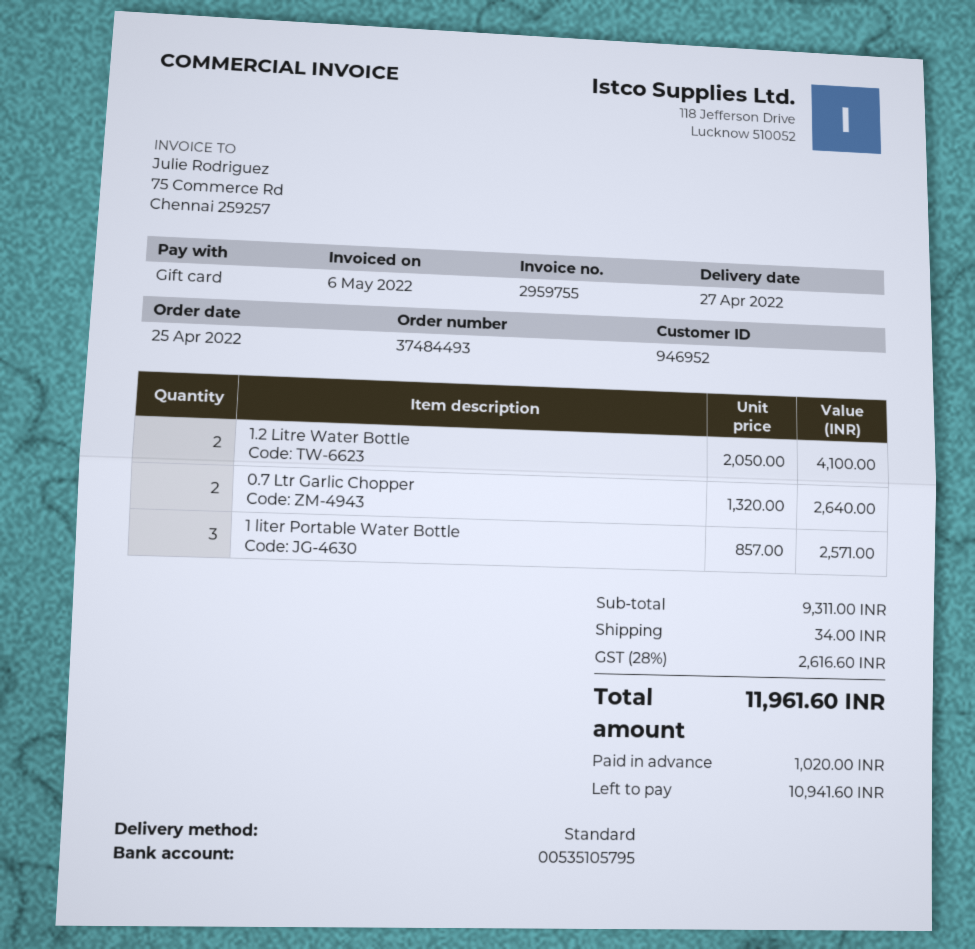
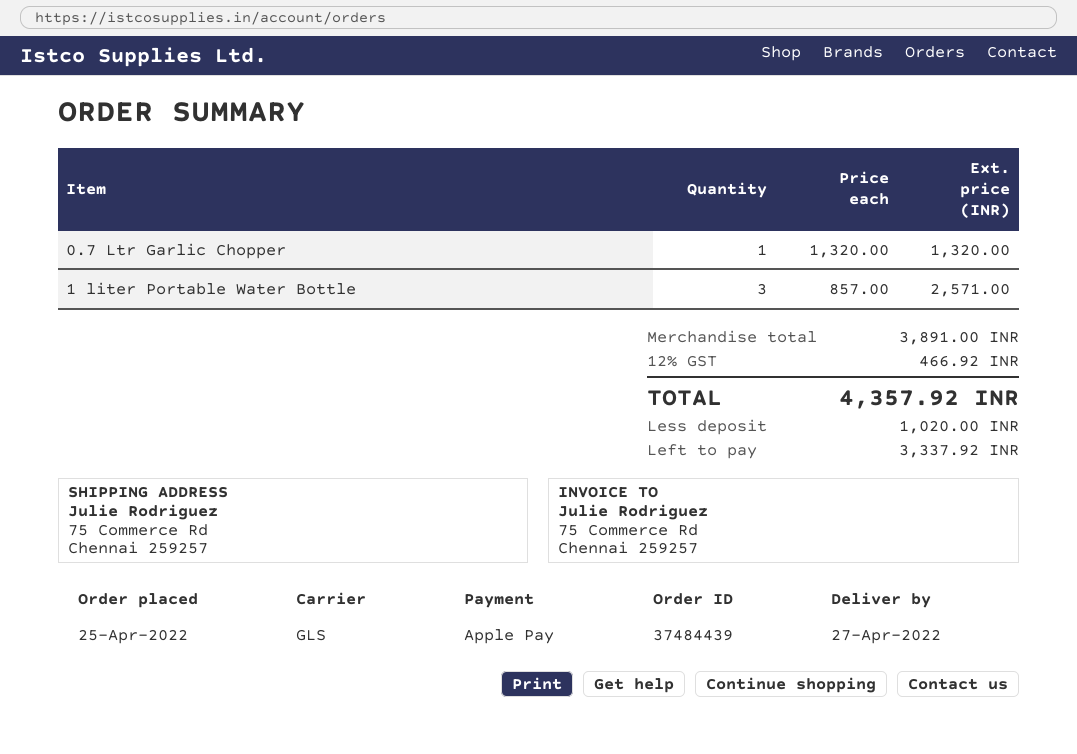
order number: 37484493 -> 37484439
payment method: gift card -> Apple Pay
shipping method: standard -> GLS
1.2 Litre Water Bottle: 2 x 2050.00 = 4100.00 -> none
0.7 Ltr Garlic Chopper: 2 x 1320.00 = 2640.00 -> 1 x 1320.00 = 1320.00
subtotal: 9311.00 -> 3891.00
shipping: 34.00 -> none
tax: 28% = 2616.60 -> 12% = 466.92
total: 11961.60 -> 4357.92
balance: 10941.60 -> 3337.92

